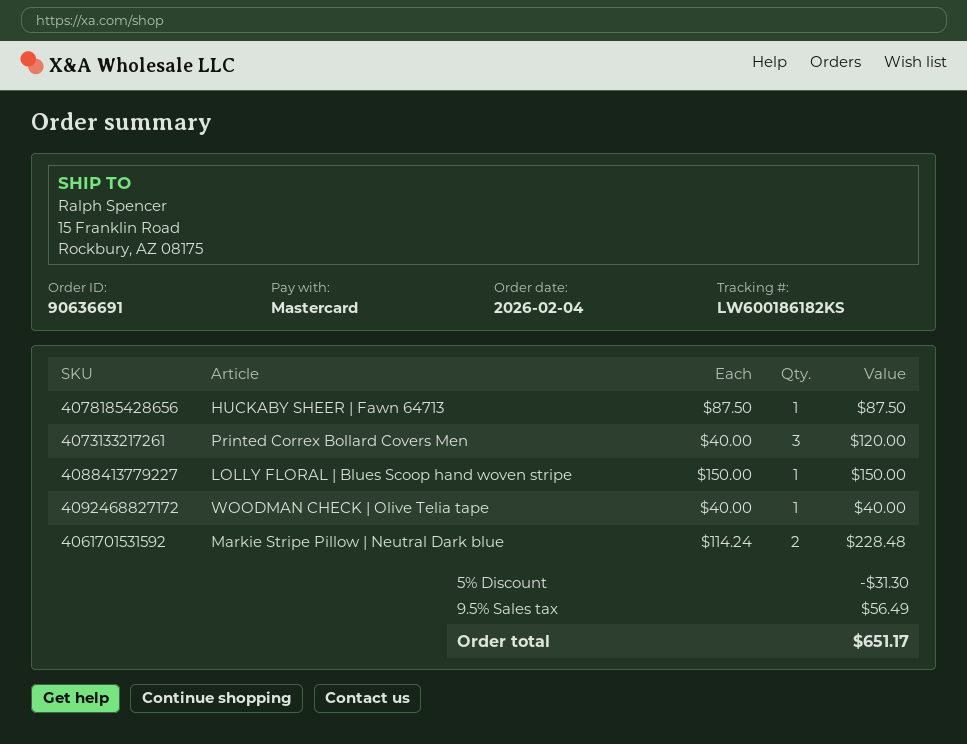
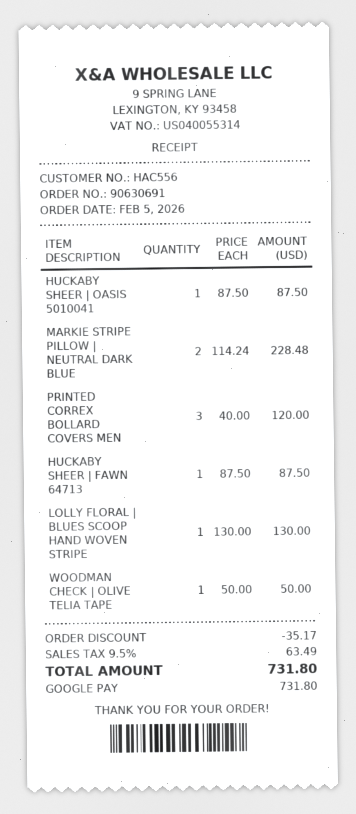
order number: 90636691 -> 90630691
order date: 2026-02-04 -> 2026-02-05
payment method: Mastercard -> Google Pay
LOLLY FLORAL | Blues Scoop hand woven stripe: 1 x 150.00 = 150.00 -> 1 x 130.00 = 130.00
WOODMAN CHECK | Olive Telia tape: 1 x 40.00 = 40.00 -> 1 x 50.00 = 50.00
HUCKABY SHEER | OASIS 5010041: none -> 1 x 87.50 = 87.50
discount: 31.30 -> 35.17
tax: 9.5% = 56.49 -> 9.5% = 63.49
total: 651.17 -> 731.80

